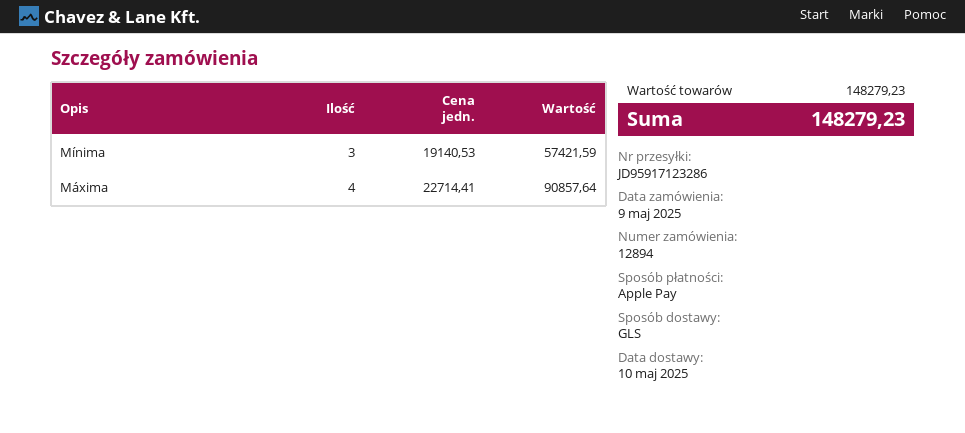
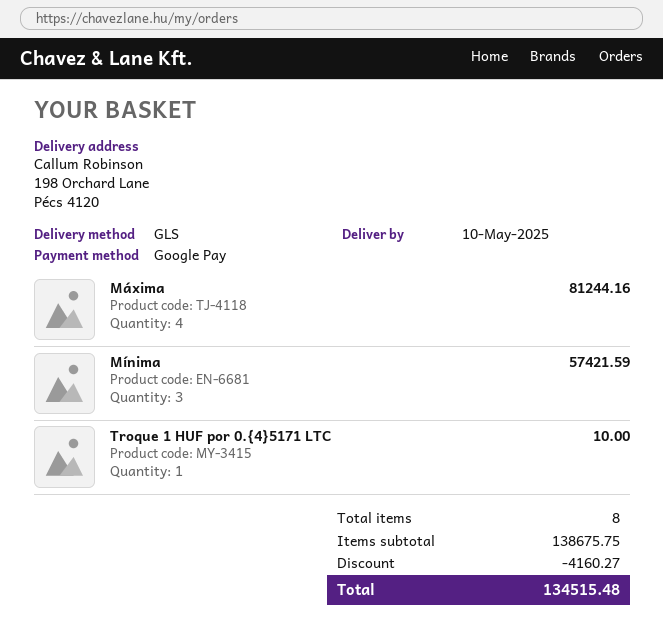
payment method: Apple Pay -> Google Pay
Máxima: 4 for 90857.64 -> 4 for 81244.16
Troque 1 HUF por 0.{4}5171 LTC: none -> 1 for 10.00
subtotal: 148279.23 -> 138675.75
discount: none -> 4160.27
total: 148279.23 -> 134515.48

